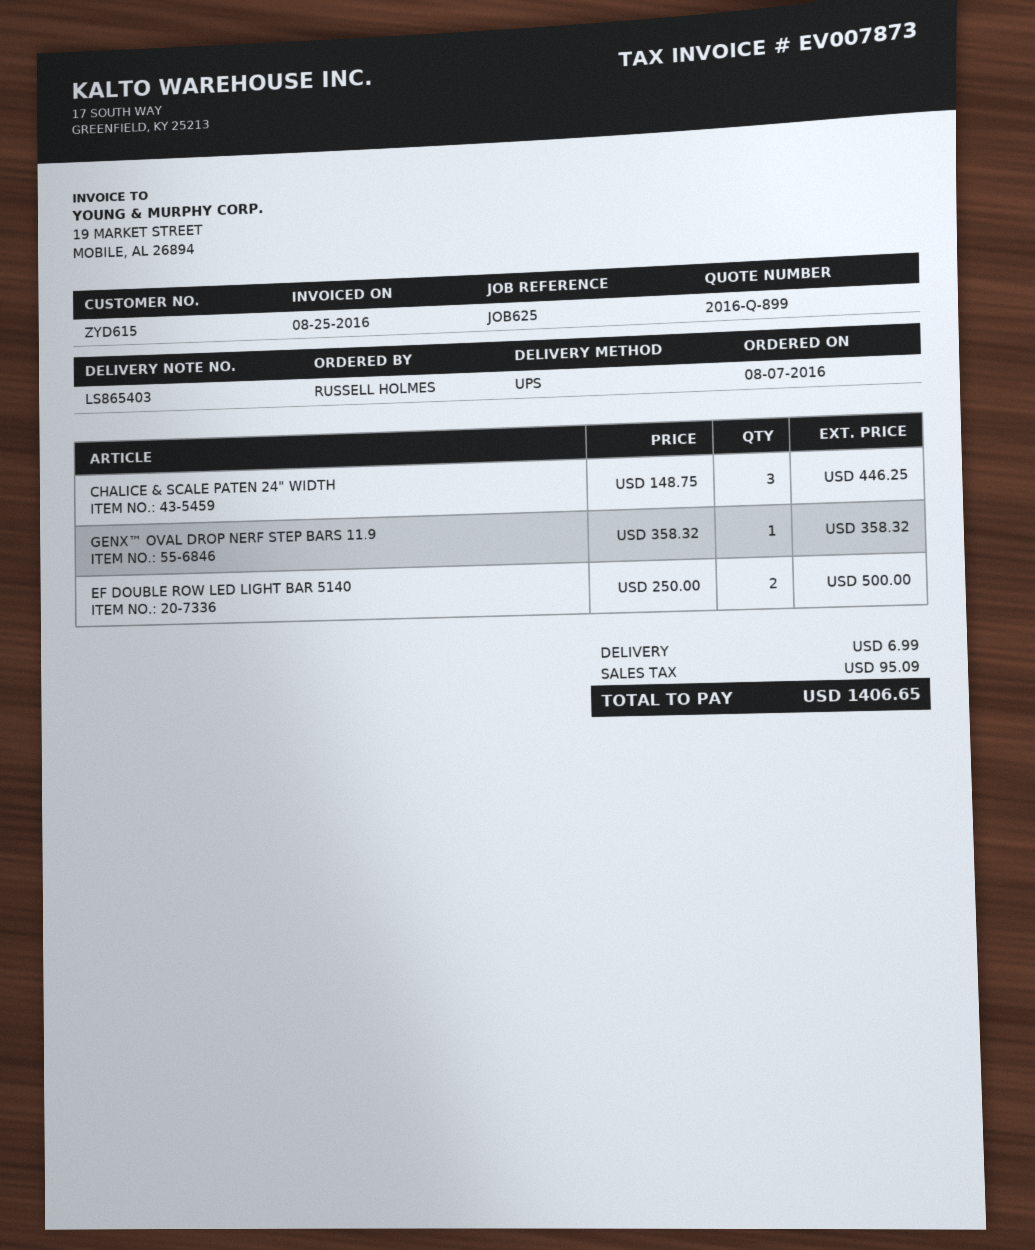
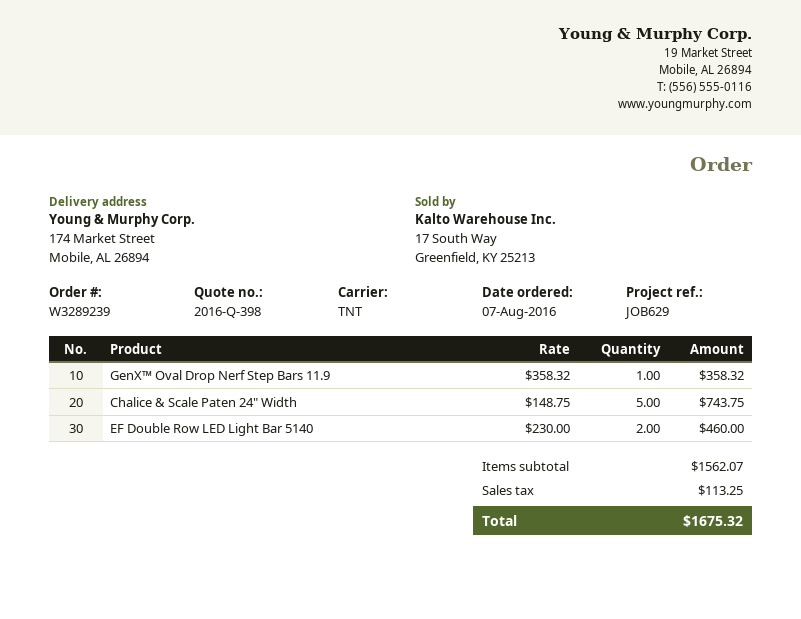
quote number: 2016-Q-899 -> 2016-Q-398
reference: JOB625 -> JOB629
shipping method: UPS -> TNT
CHALICE & SCALE PATEN 24" WIDTH: 3 x 148.75 = 446.25 -> 5 x 148.75 = 743.75
EF DOUBLE ROW LED LIGHT BAR 5140: 2 x 250.00 = 500.00 -> 2 x 230.00 = 460.00
shipping: 6.99 -> none
tax: 95.09 -> 113.25
total: 1406.65 -> 1675.32

